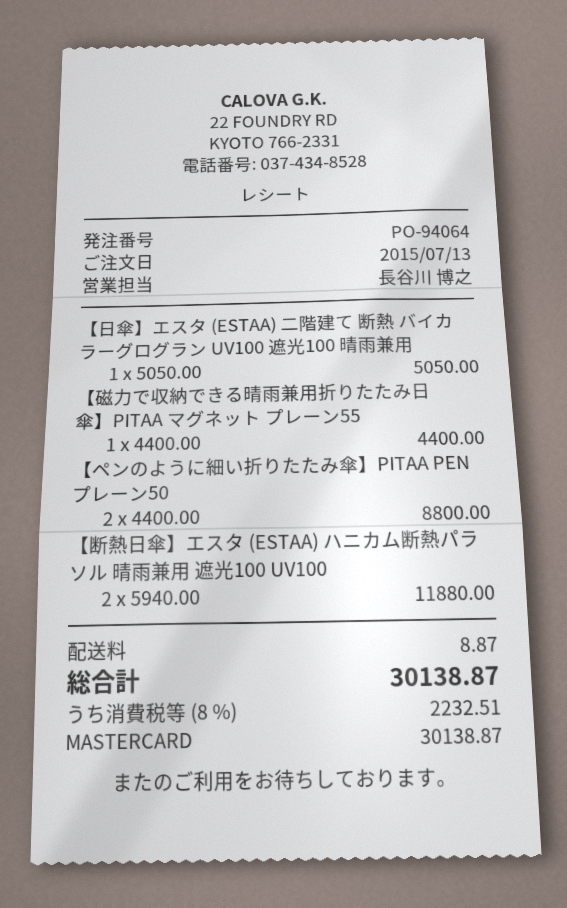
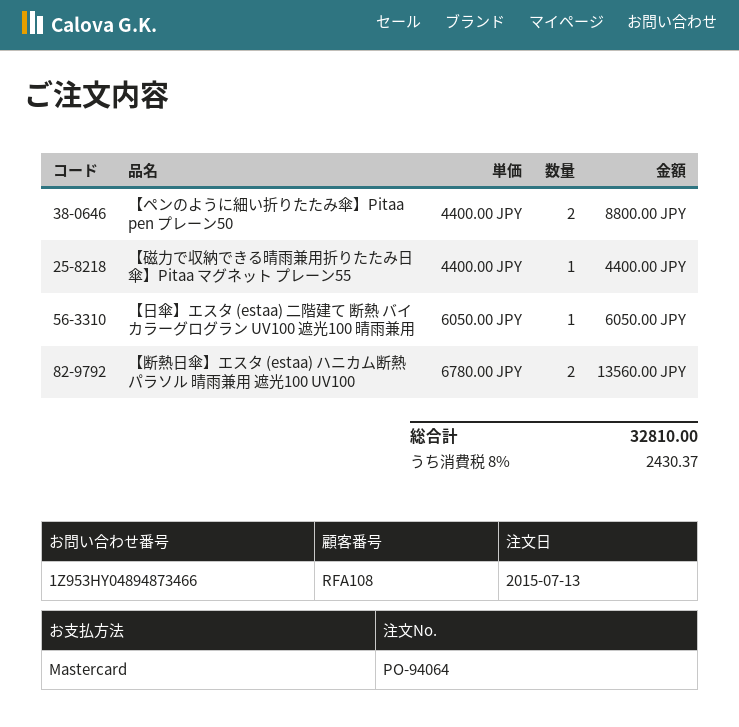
【日傘】エスタ (ESTAA) 二階建て 断熱 バイカラーグログラン UV100 遮光100 晴雨兼用: 1 x 5050.00 = 5050.00 -> 1 x 6050.00 = 6050.00
【断熱日傘】エスタ (ESTAA) ハニカム断熱パラソル 晴雨兼用 遮光100 UV100: 2 x 5940.00 = 11880.00 -> 2 x 6780.00 = 13560.00
shipping: 8.87 -> none
tax: 8% = 2232.51 -> 8% = 2430.37
total: 30138.87 -> 32810.00

